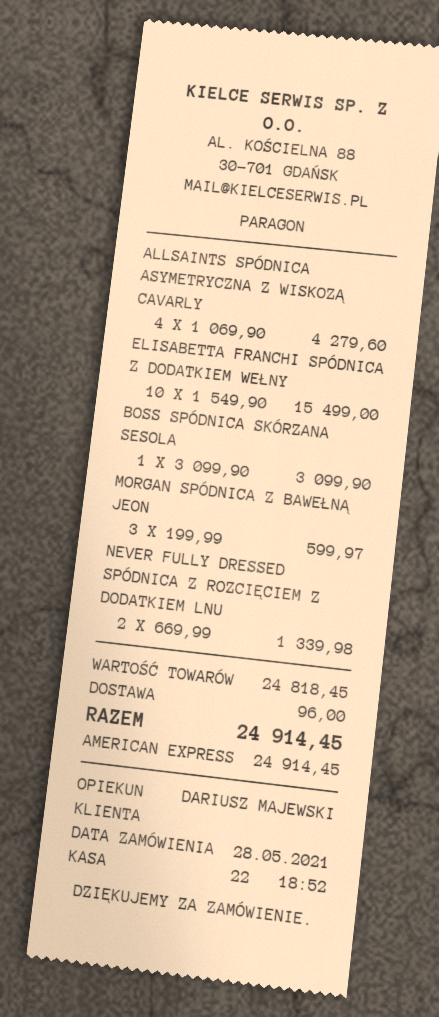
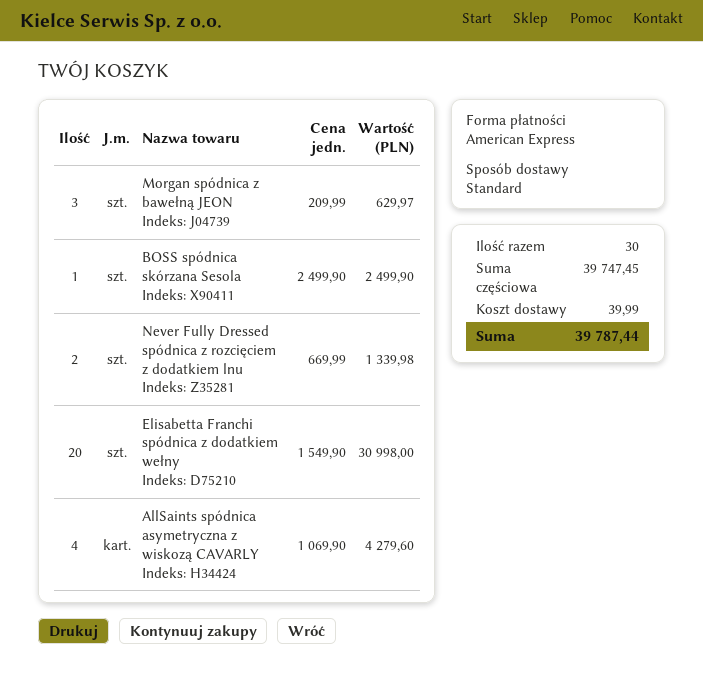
ELISABETTA FRANCHI SPÓDNICA Z DODATKIEM WEŁNY: 10 x 1549.90 = 15499.00 -> 20 x 1549.90 = 30998.00
BOSS SPÓDNICA SKÓRZANA SESOLA: 1 x 3099.90 = 3099.90 -> 1 x 2499.90 = 2499.90
MORGAN SPÓDNICA Z BAWEŁNĄ JEON: 3 x 199.99 = 599.97 -> 3 x 209.99 = 629.97
subtotal: 24818.45 -> 39747.45
shipping: 96.00 -> 39.99
total: 24914.45 -> 39787.44

